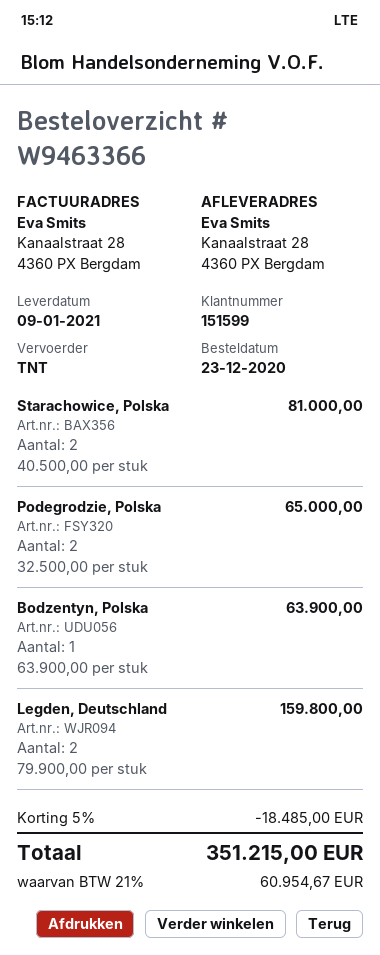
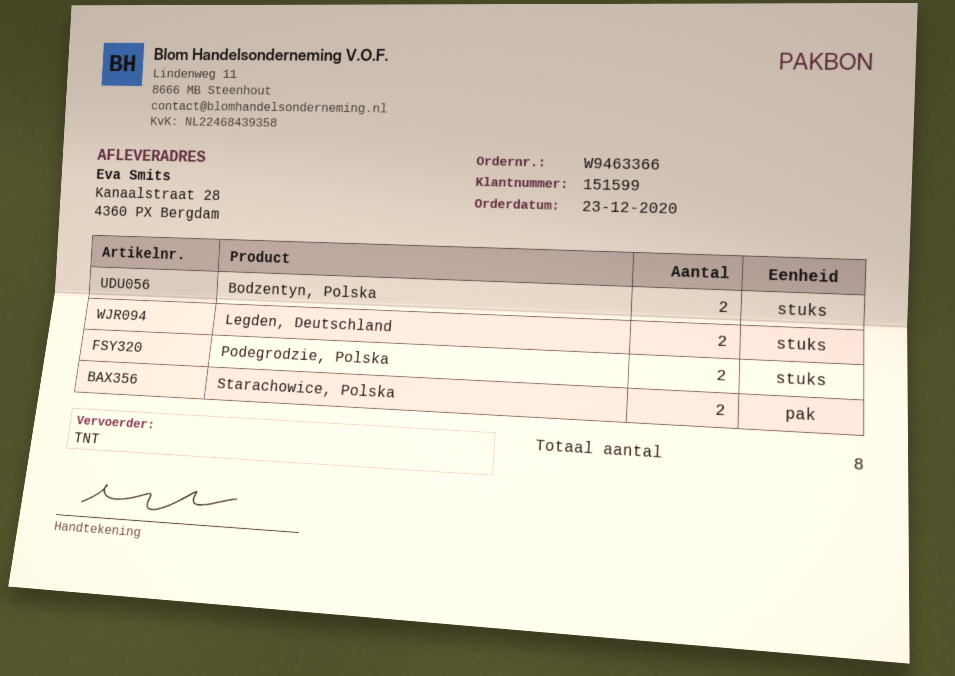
Bodzentyn, Polska: 1 -> 2

